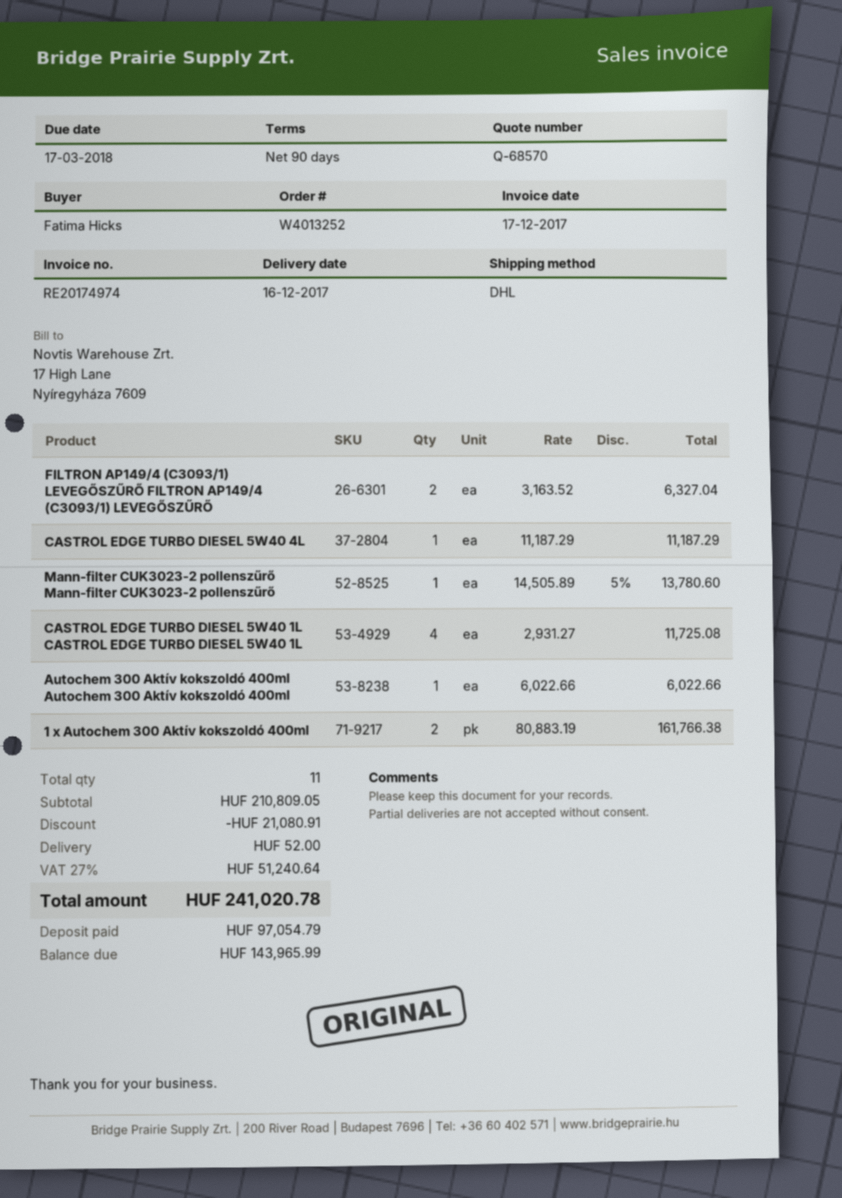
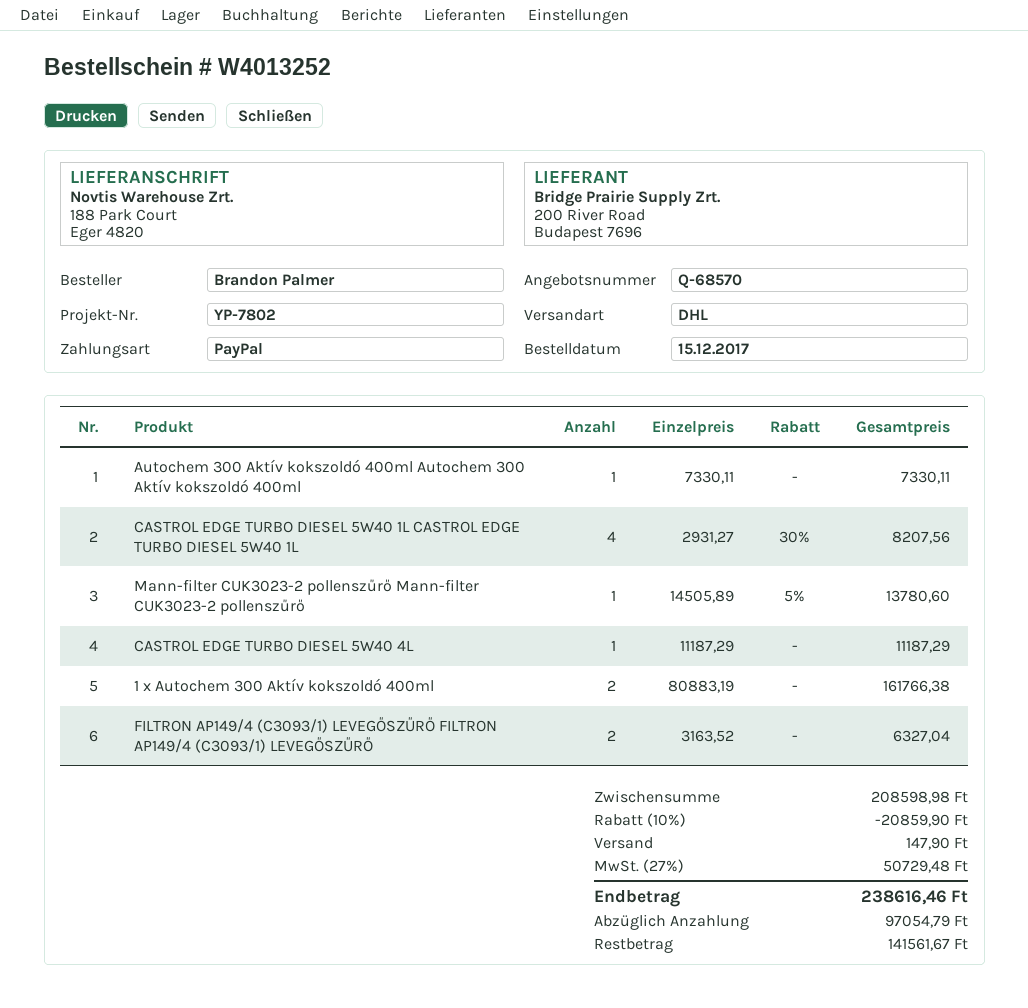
ordered by: Fatima Hicks -> Brandon Palmer
CASTROL EDGE TURBO DIESEL 5W40 1L CASTROL EDGE TURBO DIESEL 5W40 1L: 4 x 2931.27 = 11725.08 -> 4 x 2931.27 - 30% = 8207.56
Autochem 300 Aktív kokszoldó 400ml Autochem 300 Aktív kokszoldó 400ml: 1 x 6022.66 = 6022.66 -> 1 x 7330.11 = 7330.11
subtotal: 210809.05 -> 208598.98
discount: 21080.91 -> 20859.90
shipping: 52.00 -> 147.90
tax: 27% = 51240.64 -> 27% = 50729.48
total: 241020.78 -> 238616.46
balance: 143965.99 -> 141561.67

